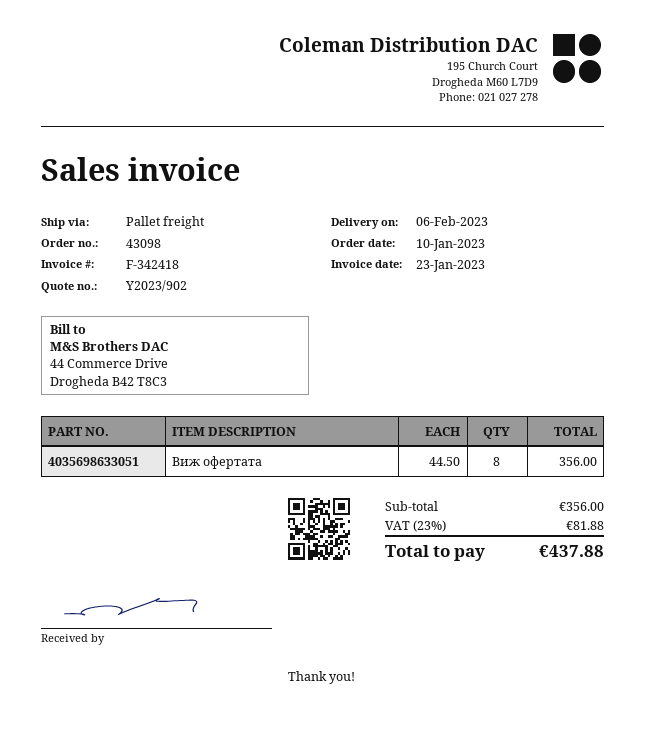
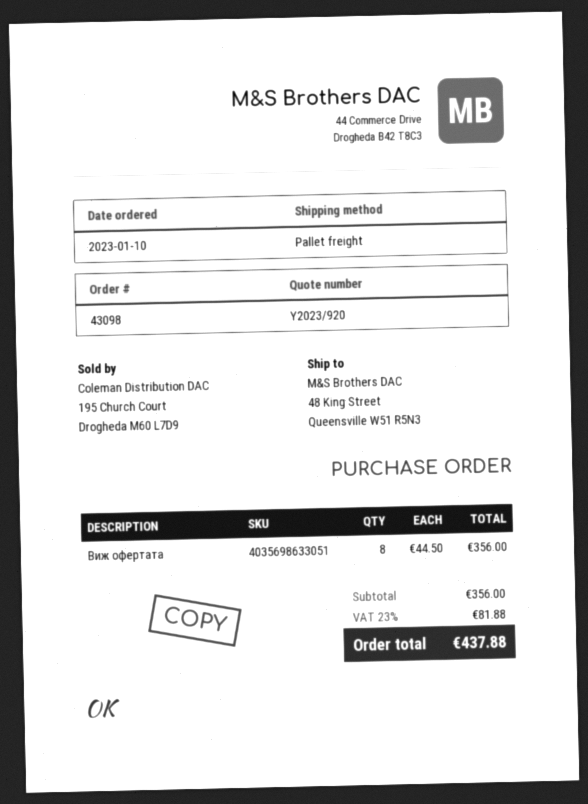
quote number: Y2023/902 -> Y2023/920

